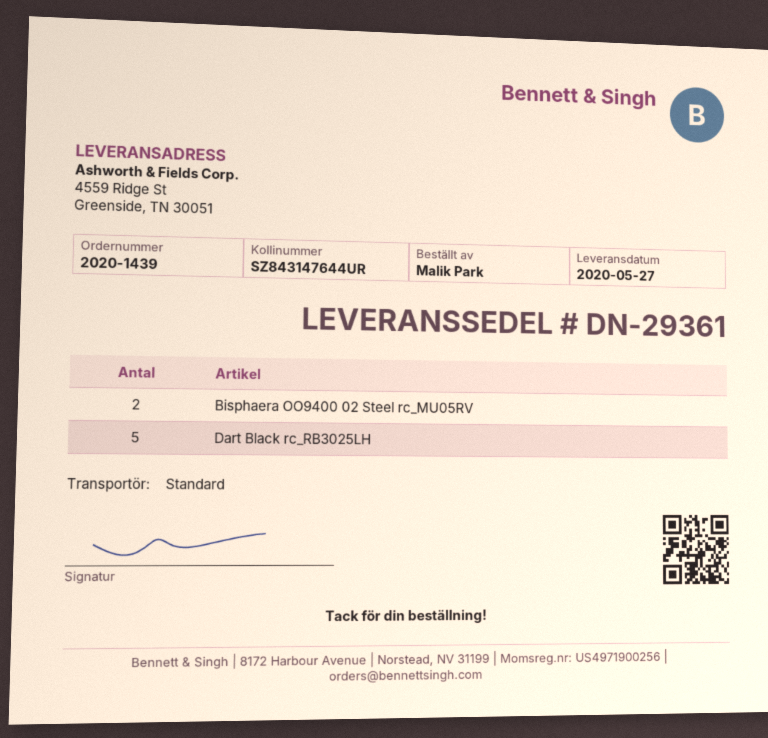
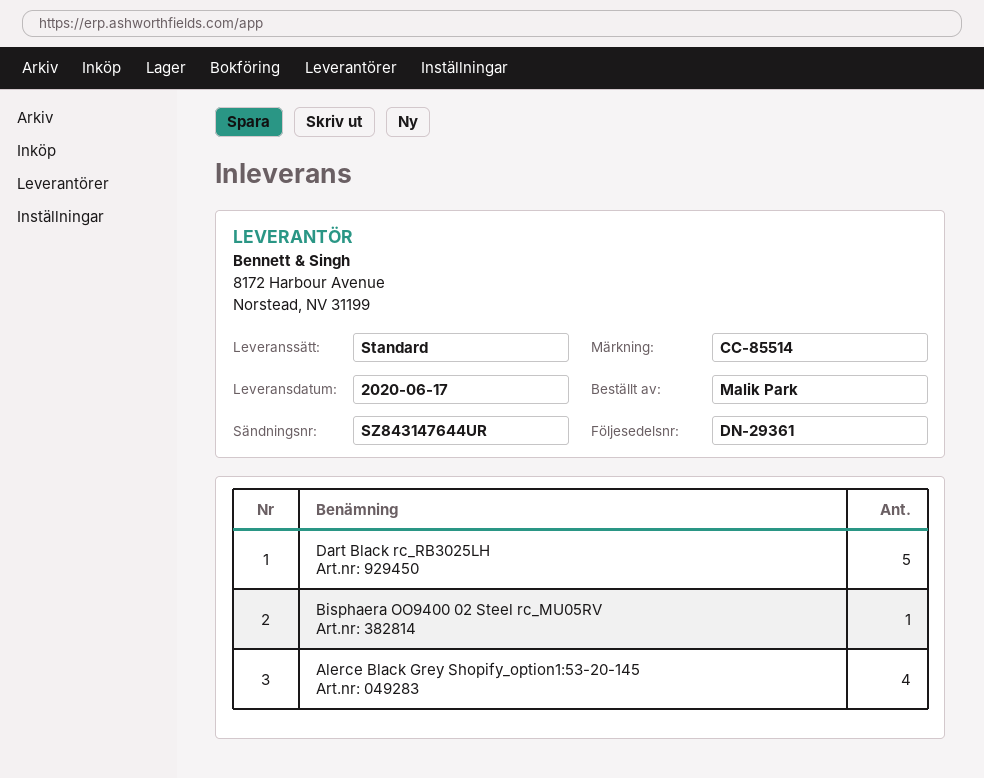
delivery date: 2020-05-27 -> 2020-06-17
Bisphaera OO9400 02 Steel rc_MU05RV: 2 -> 1
Alerce Black Grey Shopify_option1:53-20-145: none -> 4

